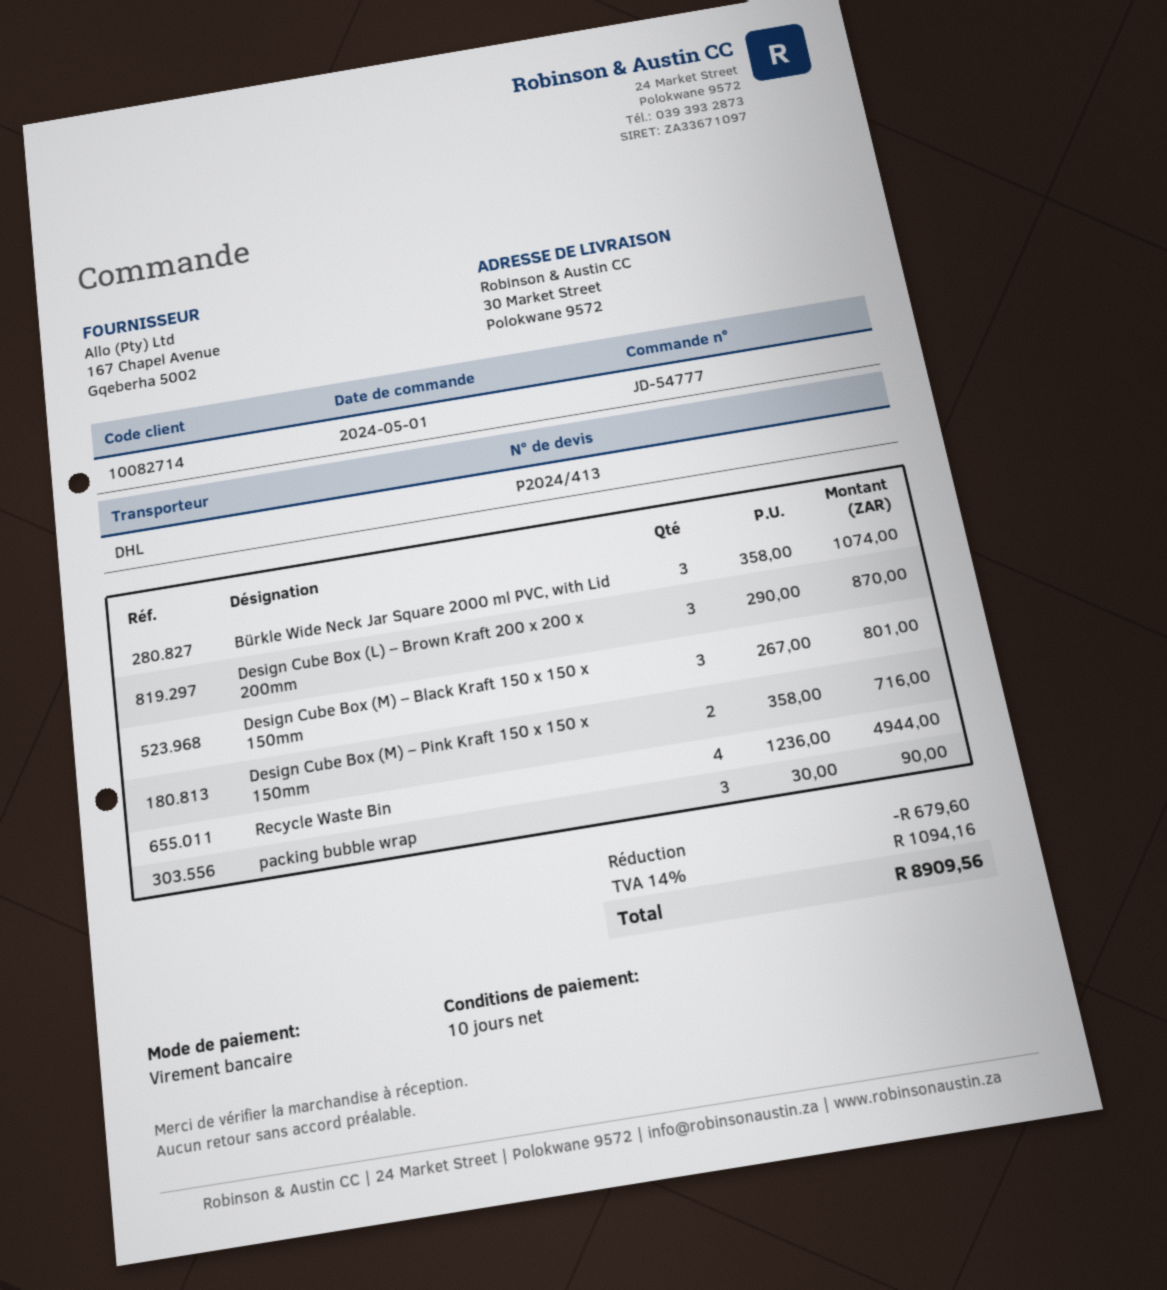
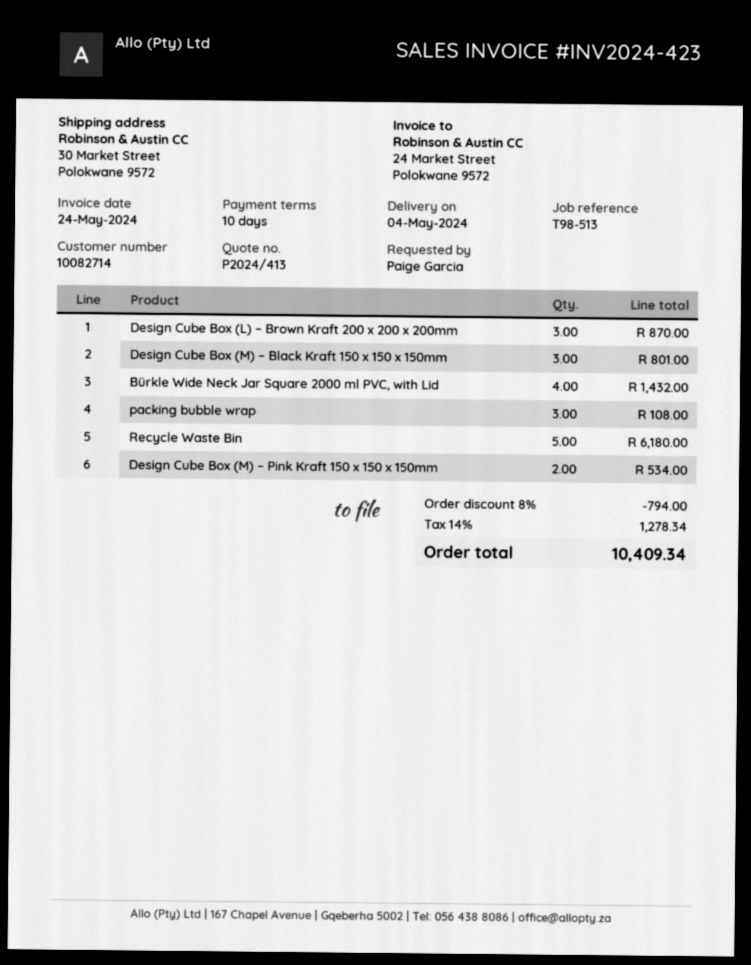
Bürkle Wide Neck Jar Square 2000 ml PVC, with Lid: 3 for 1074.00 -> 4 for 1432.00
Design Cube Box (M) – Pink Kraft 150 x 150 x 150mm: 2 for 716.00 -> 2 for 534.00
Recycle Waste Bin: 4 for 4944.00 -> 5 for 6180.00
packing bubble wrap: 3 for 90.00 -> 3 for 108.00
discount: 679.60 -> 794.00
tax: 14% = 1094.16 -> 14% = 1278.34
total: 8909.56 -> 10409.34

